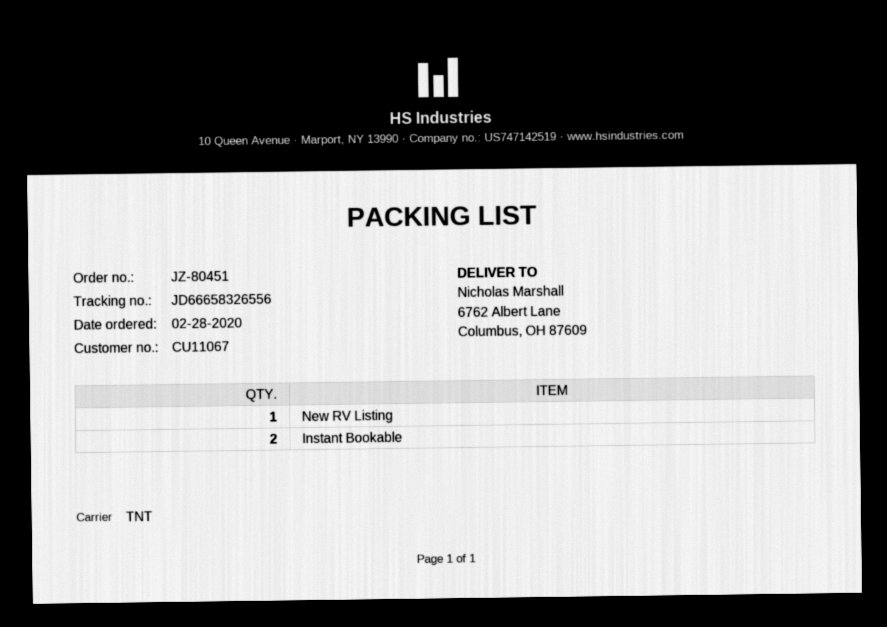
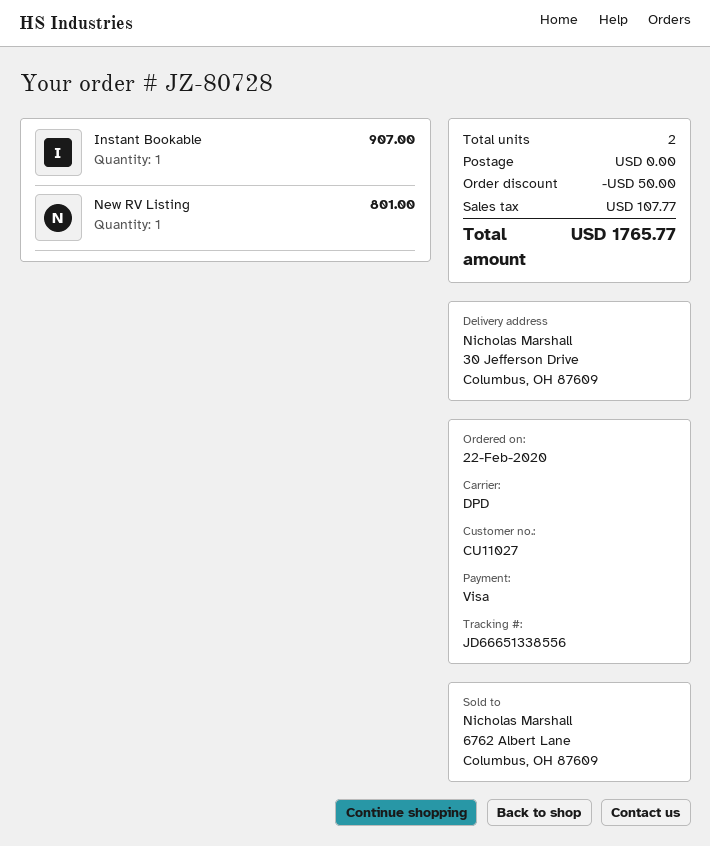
order number: JZ-80451 -> JZ-80728
order date: 2020-02-28 -> 2020-02-22
customer number: CU11067 -> CU11027
shipping method: TNT -> DPD
tracking number: JD66658326556 -> JD66651338556
ship to: 6762 Albert Lane, Columbus, OH 87609 -> 30 Jefferson Drive, Columbus, OH 87609
Instant Bookable: 2 -> 1

